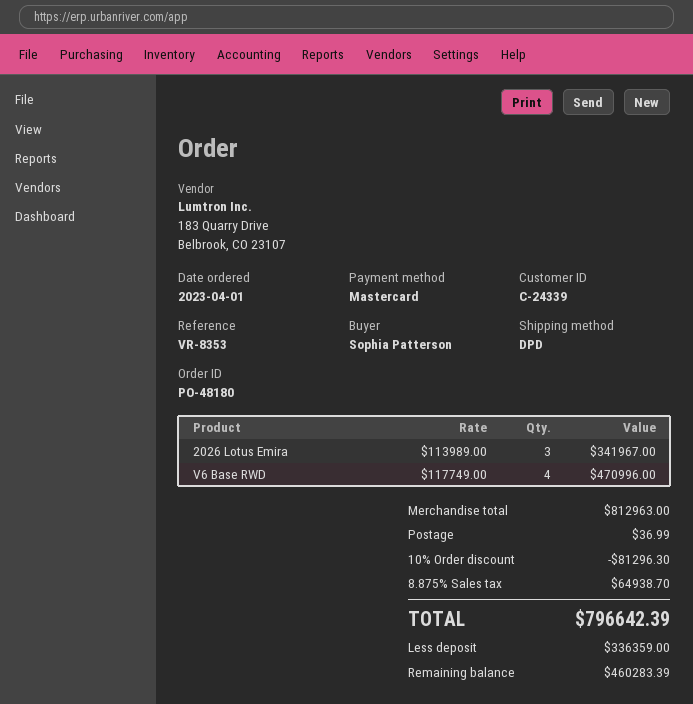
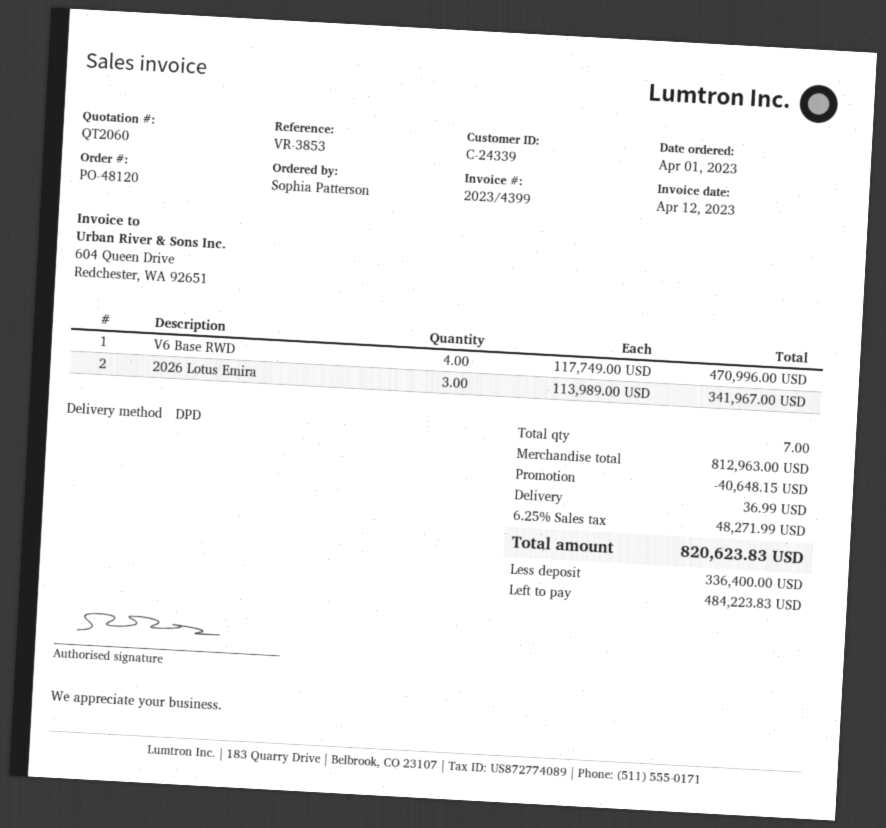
order number: PO-48180 -> PO-48120
reference: VR-8353 -> VR-3853
discount: 81296.30 -> 40648.15
tax: 8.875% = 64938.70 -> 6.25% = 48271.99
total: 796642.39 -> 820623.83
deposit: 336359.00 -> 336400.00
balance: 460283.39 -> 484223.83

